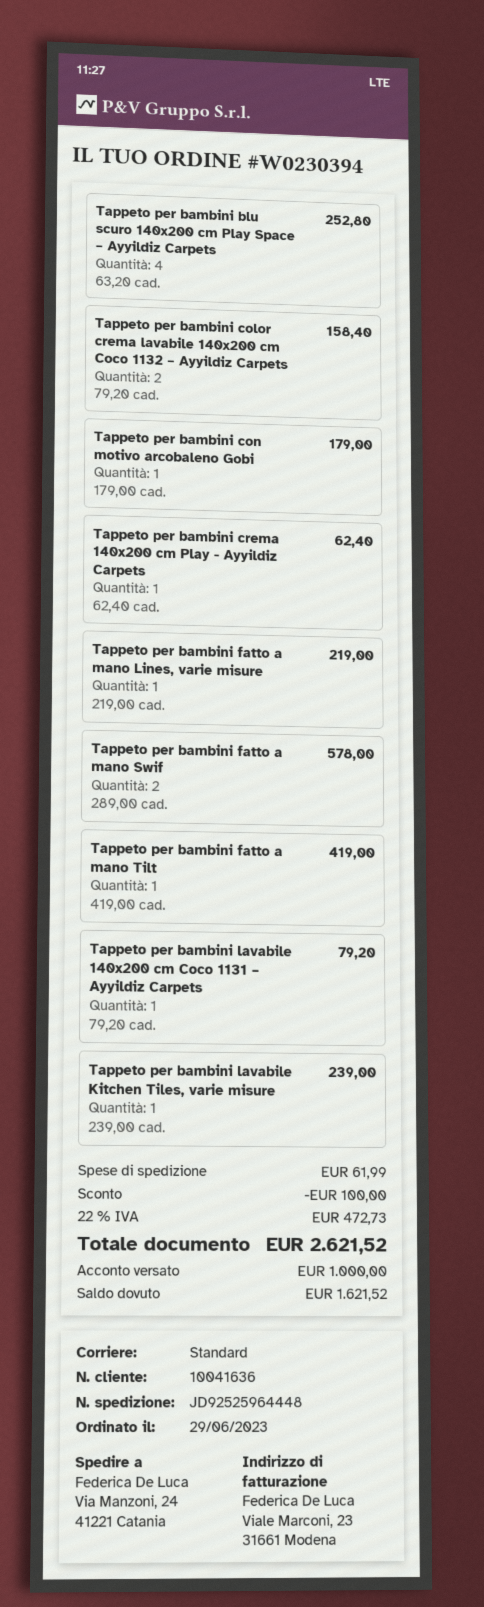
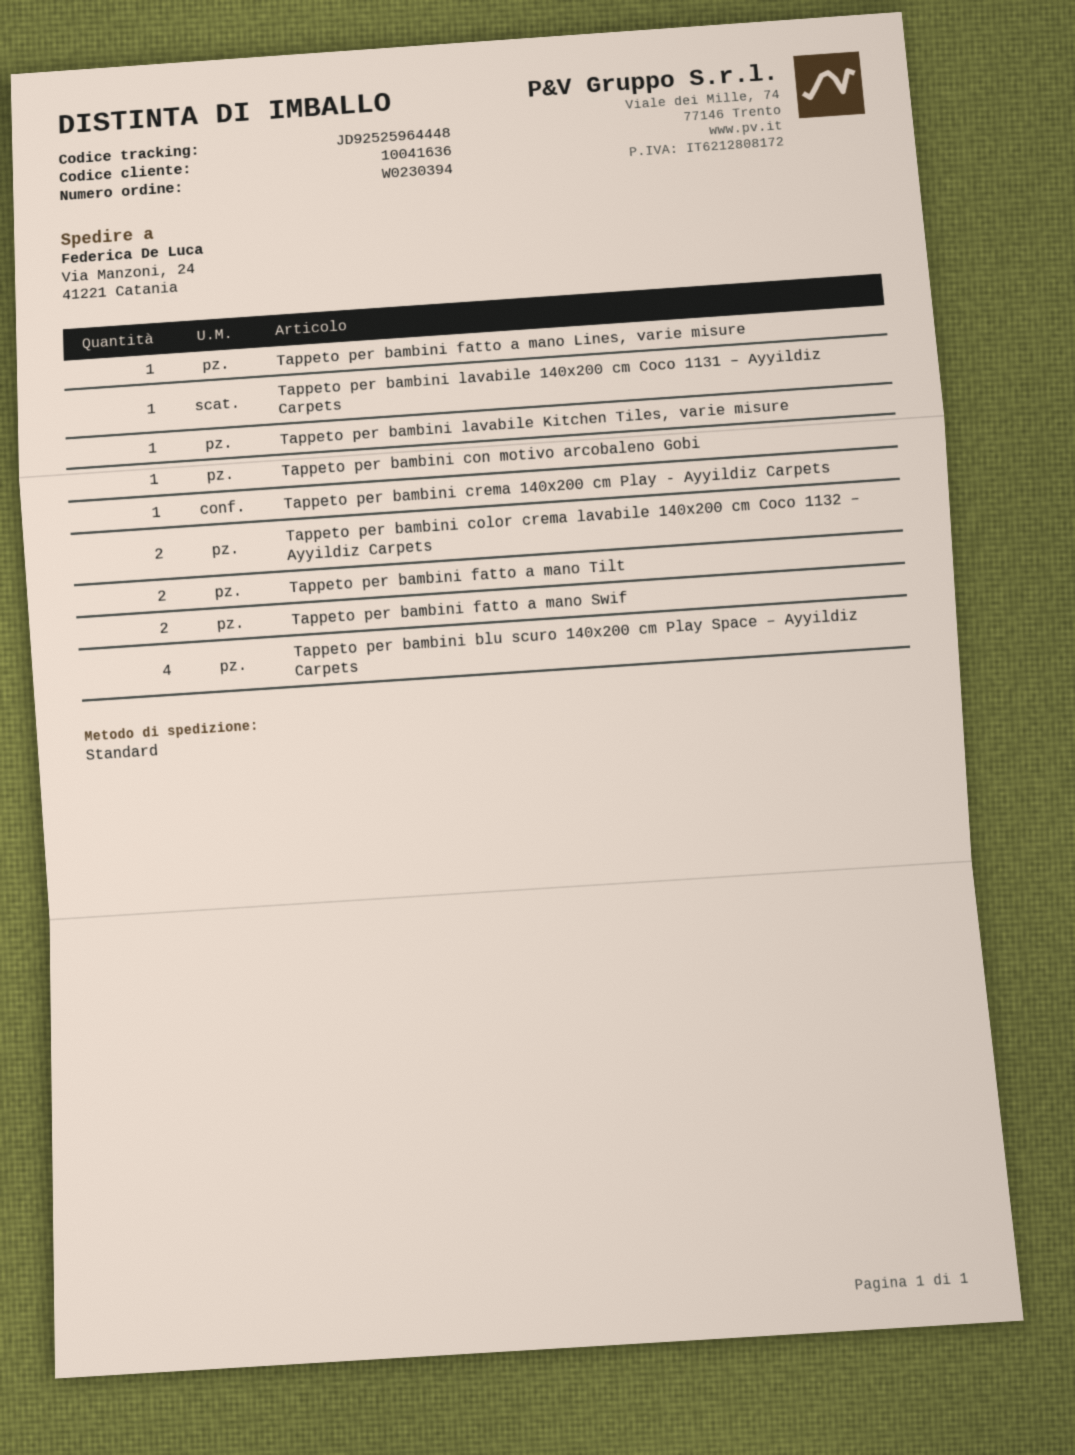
Tappeto per bambini fatto a mano Tilt: 1 -> 2

